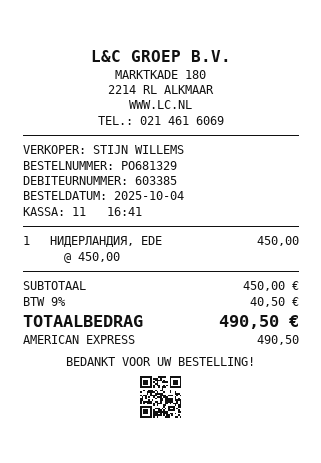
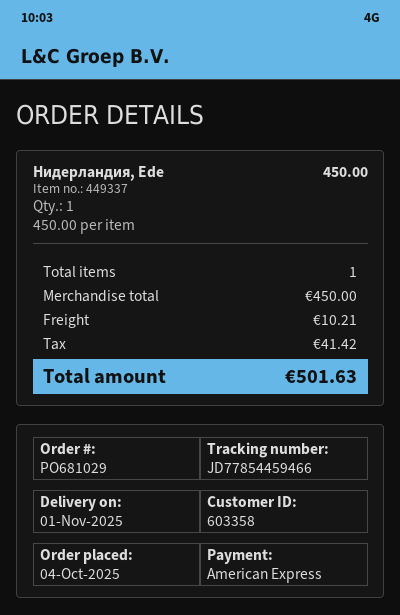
order number: PO681329 -> PO681029
customer number: 603385 -> 603358
shipping: none -> 10.21
tax: 40.50 -> 41.42
total: 490.50 -> 501.63

